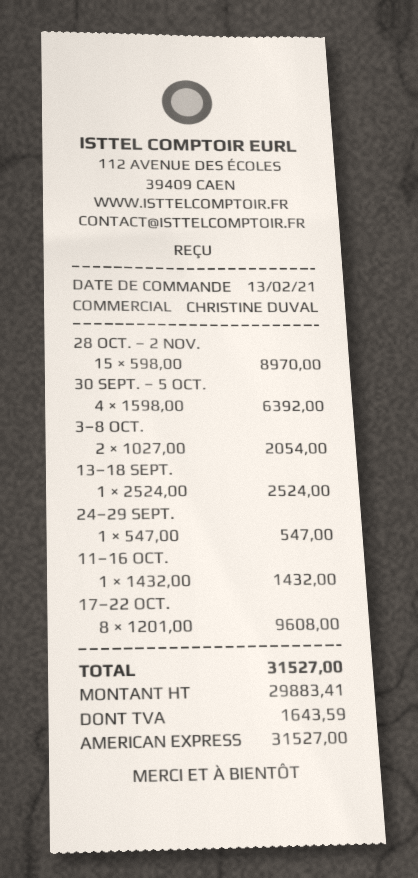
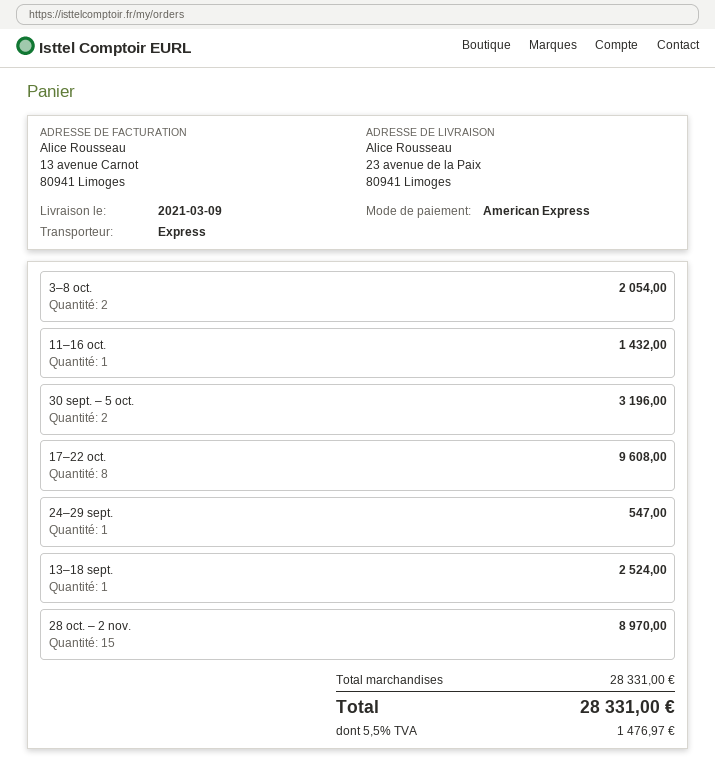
30 SEPT. – 5 OCT.: 4 for 6392.00 -> 2 for 3196.00
tax: 1643.59 -> 1476.97
total: 31527.00 -> 28331.00

